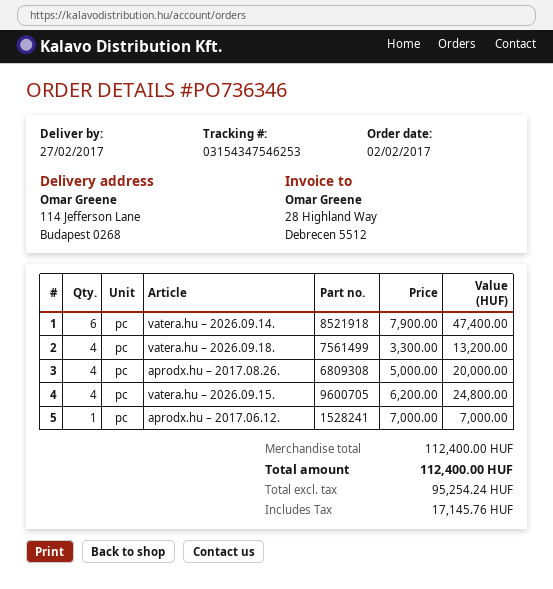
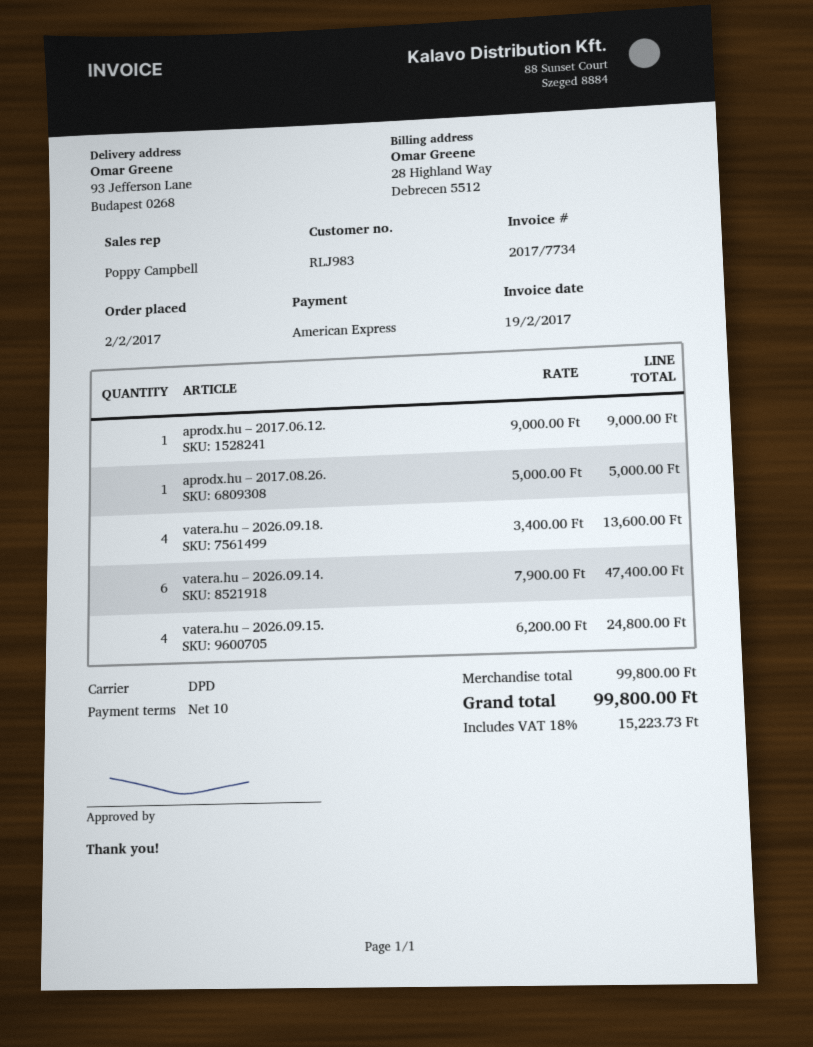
ship to: 114 Jefferson Lane, Budapest 0268 -> 93 Jefferson Lane, Budapest 0268
vatera.hu – 2026.09.18.: 4 x 3300.00 = 13200.00 -> 4 x 3400.00 = 13600.00
aprodx.hu – 2017.08.26.: 4 x 5000.00 = 20000.00 -> 1 x 5000.00 = 5000.00
aprodx.hu – 2017.06.12.: 1 x 7000.00 = 7000.00 -> 1 x 9000.00 = 9000.00
subtotal: 112400.00 -> 99800.00
tax: 17145.76 -> 15223.73
total: 112400.00 -> 99800.00

